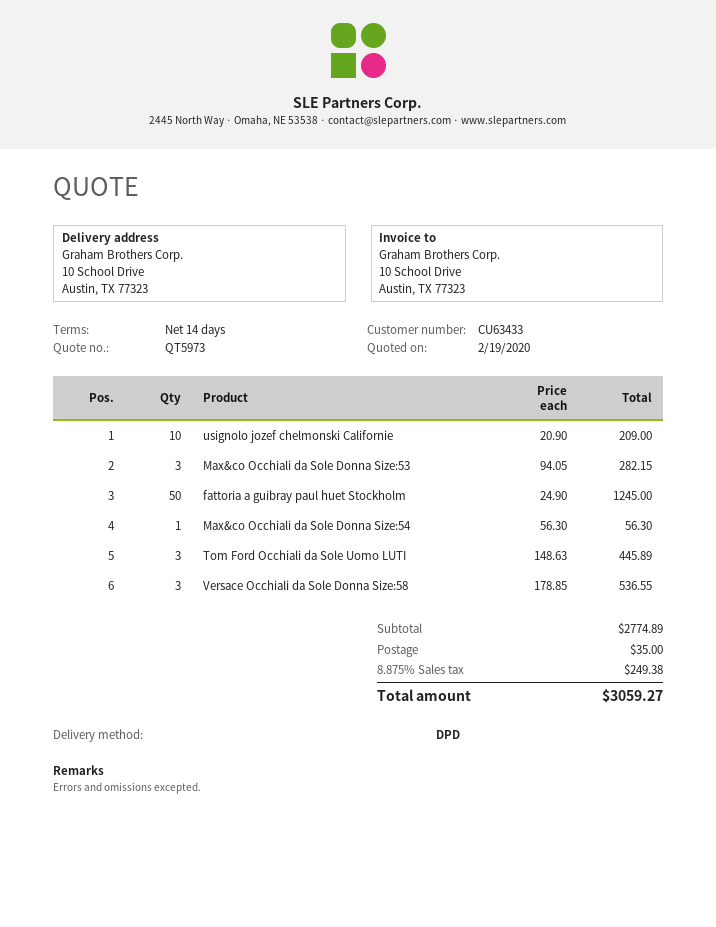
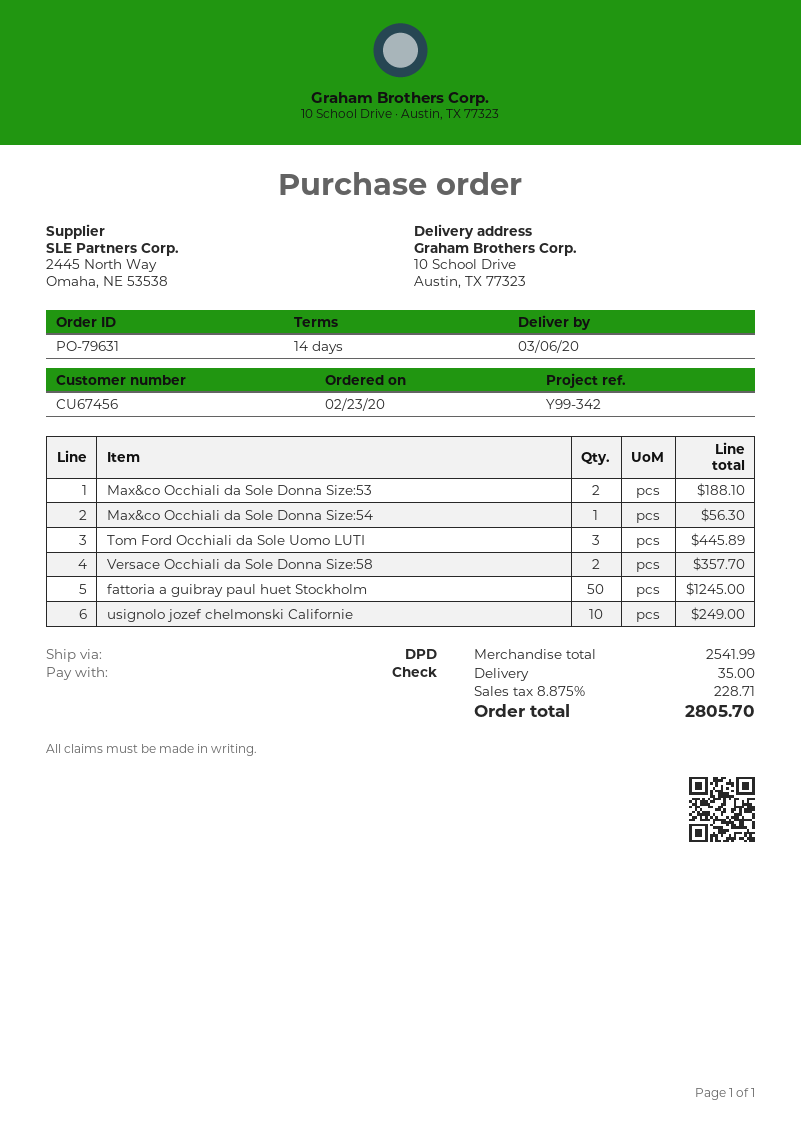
customer number: CU63433 -> CU67456
usignolo jozef chelmonski Californie: 10 for 209.00 -> 10 for 249.00
Max&co Occhiali da Sole Donna Size:53: 3 for 282.15 -> 2 for 188.10
Versace Occhiali da Sole Donna Size:58: 3 for 536.55 -> 2 for 357.70
subtotal: 2774.89 -> 2541.99
tax: 8.875% = 249.38 -> 8.875% = 228.71
total: 3059.27 -> 2805.70

